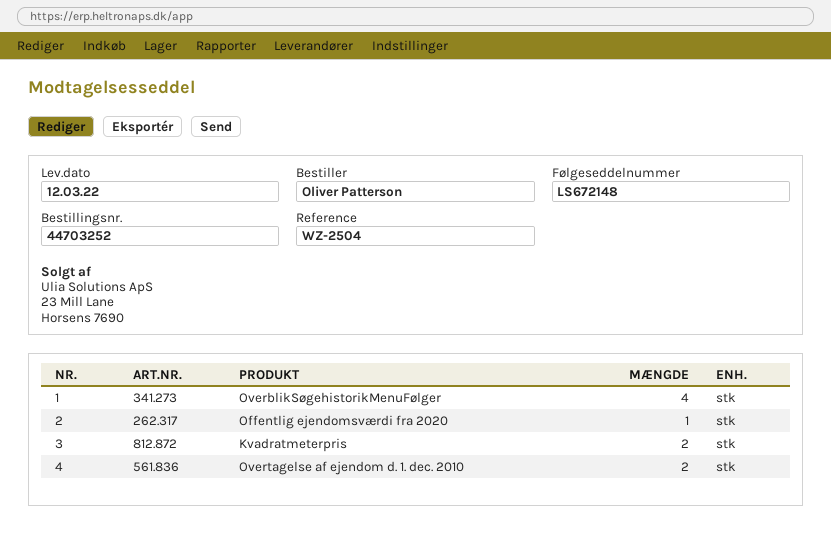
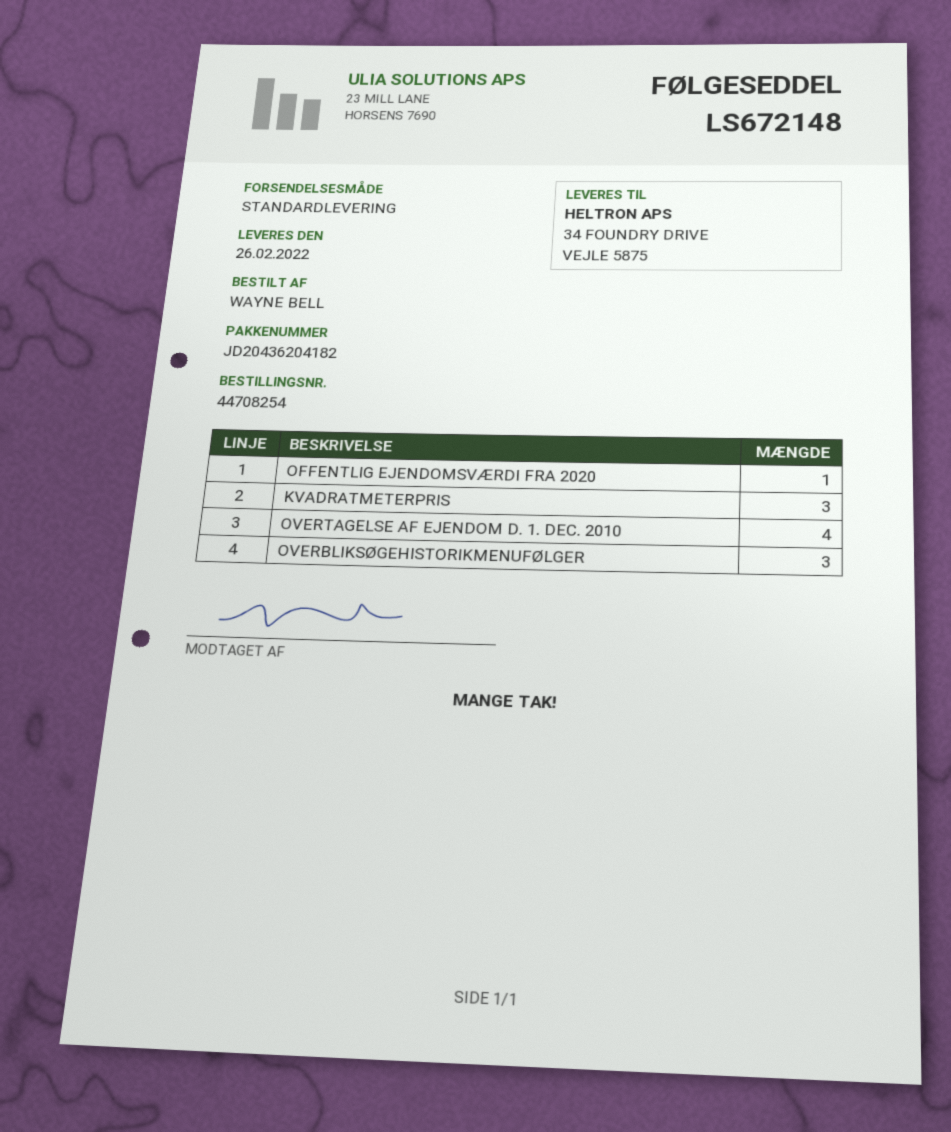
order number: 44703252 -> 44708254
delivery date: 2022-03-12 -> 2022-02-26
ordered by: Oliver Patterson -> WAYNE BELL
OverblikSøgehistorikMenuFølger: 4 -> 3
Kvadratmeterpris: 2 -> 3
Overtagelse af ejendom d. 1. dec. 2010: 2 -> 4

